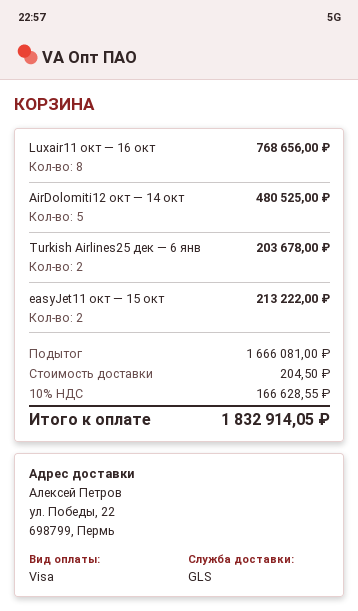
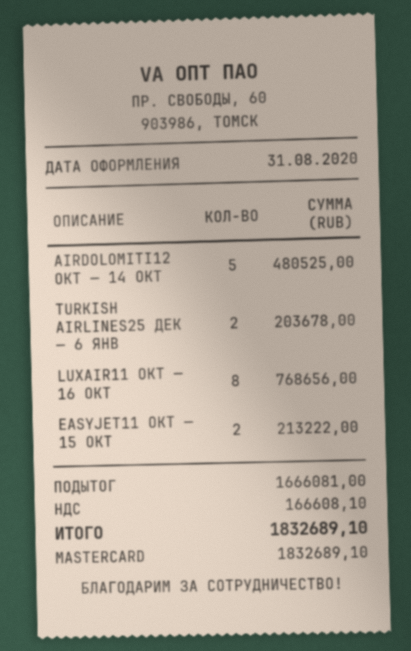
payment method: Visa -> Mastercard
shipping: 204.50 -> none
tax: 166628.55 -> 166608.10
total: 1832914.05 -> 1832689.10

